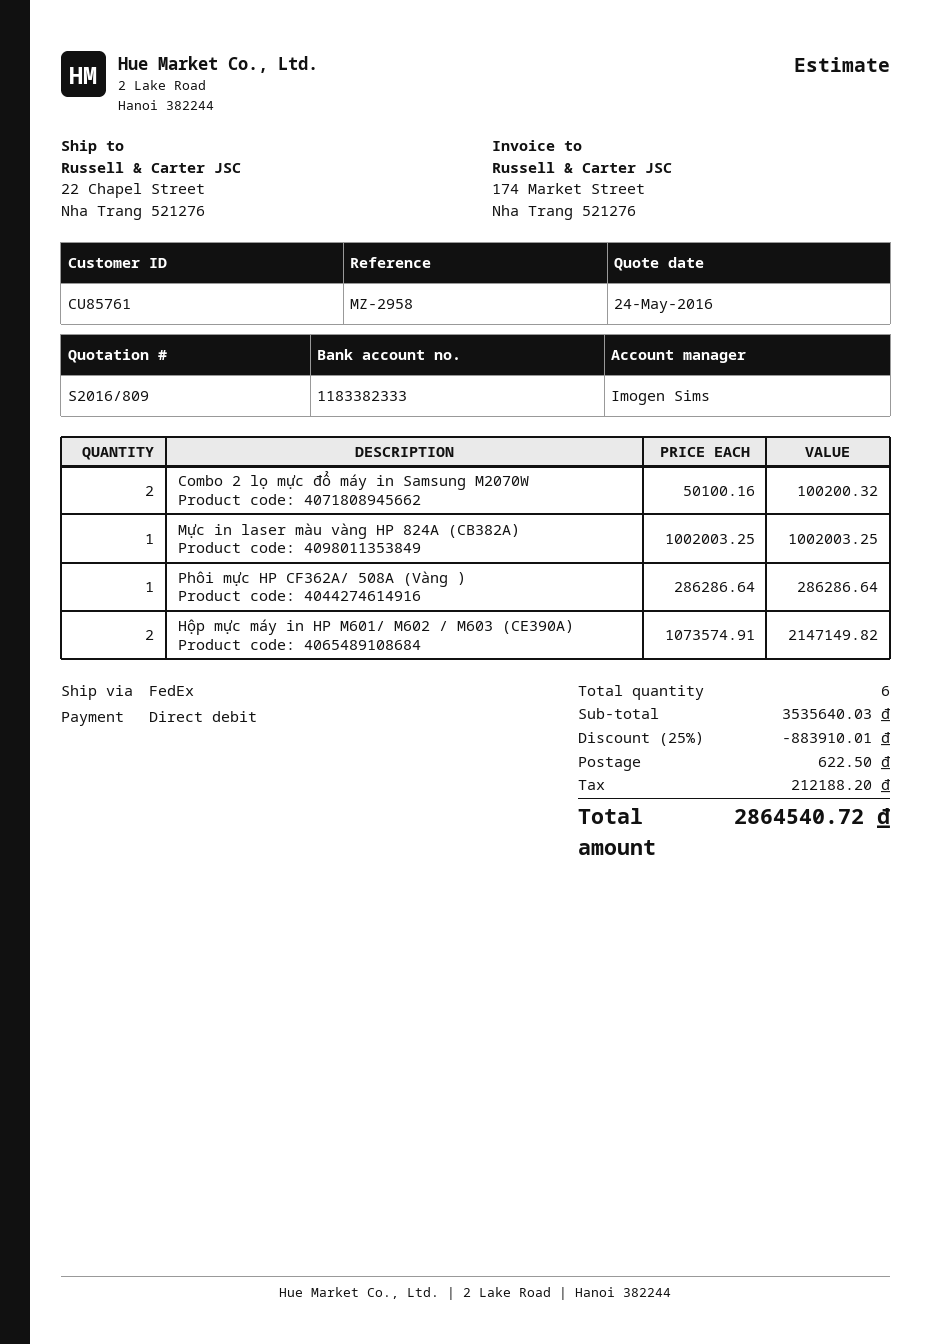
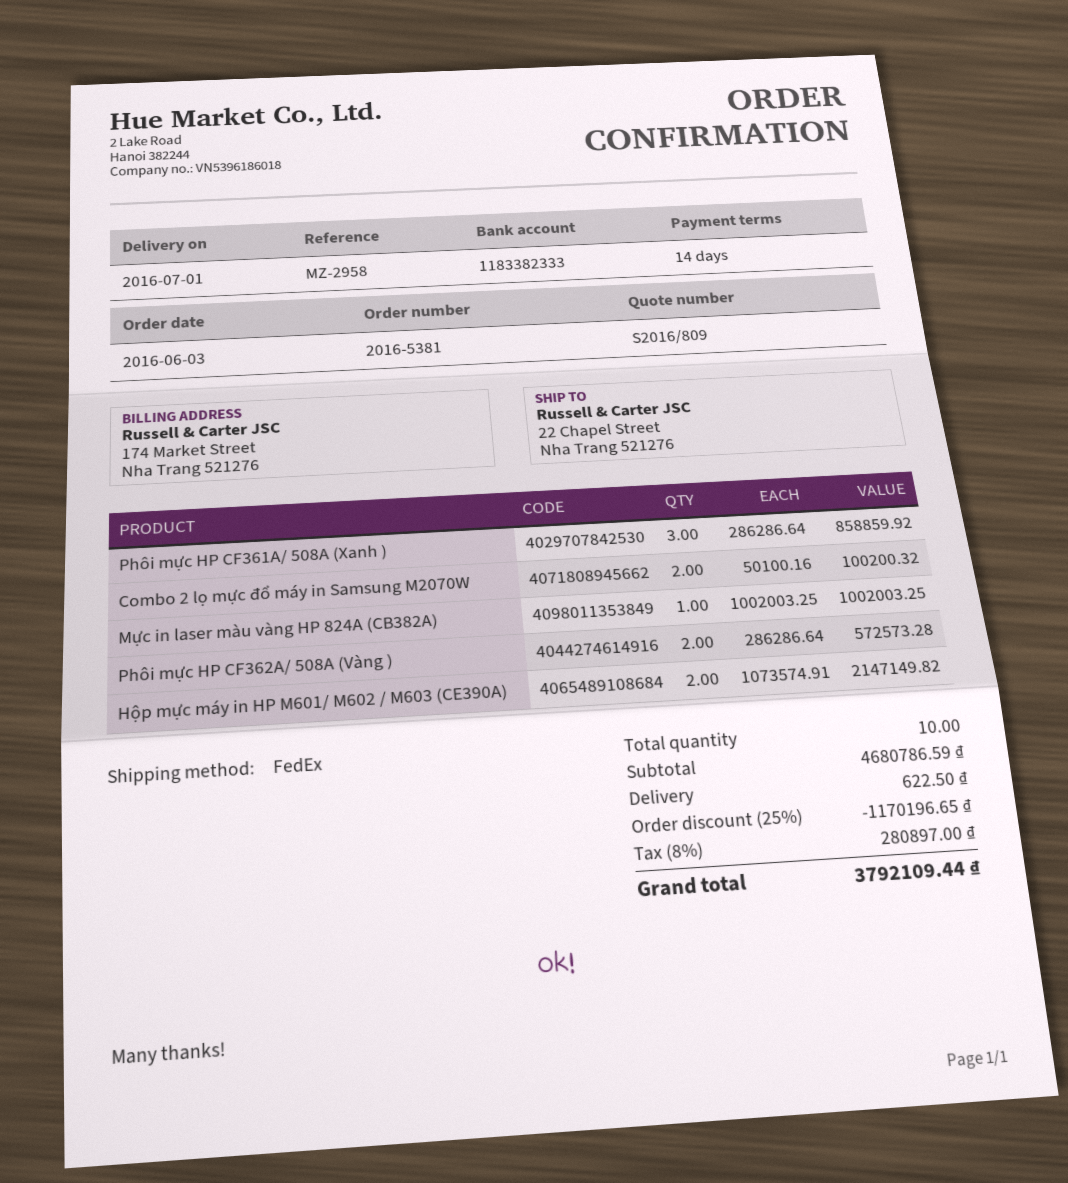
Phôi mực HP CF362A/ 508A (Vàng ): 1 x 286286.64 = 286286.64 -> 2 x 286286.64 = 572573.28
Phôi mực HP CF361A/ 508A (Xanh ): none -> 3 x 286286.64 = 858859.92
total quantity: 6 -> 10
subtotal: 3535640.03 -> 4680786.59
discount: 25% = 883910.01 -> 25% = 1170196.65
tax: 212188.20 -> 280897.00
total: 2864540.72 -> 3792109.44

